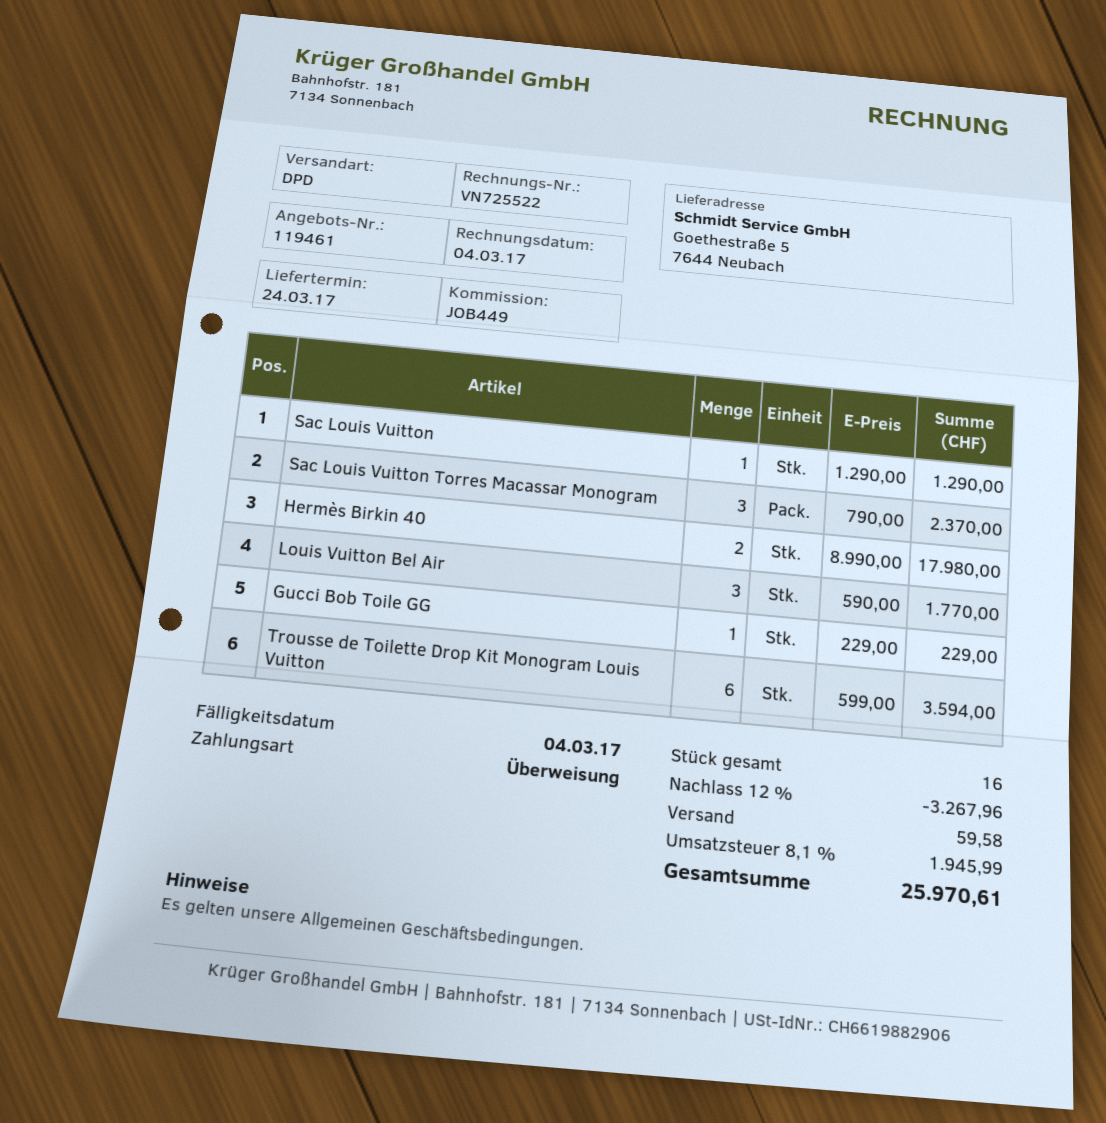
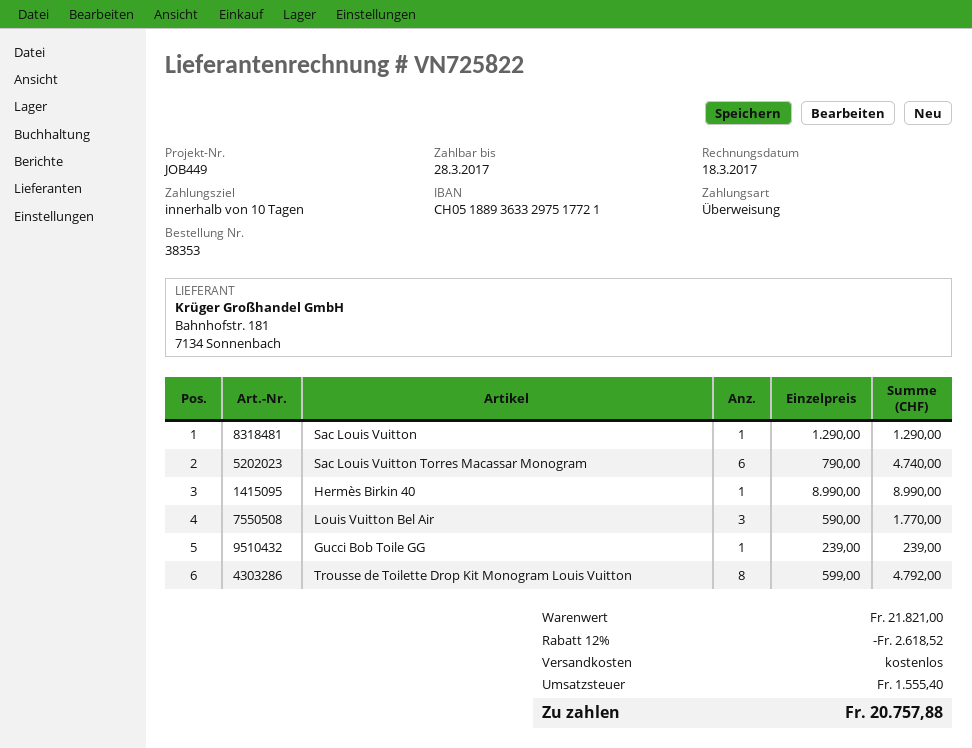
invoice number: VN725522 -> VN725822
invoice date: 2017-03-04 -> 2017-03-18
due date: 2017-03-04 -> 2017-03-28
Sac Louis Vuitton Torres Macassar Monogram: 3 x 790.00 = 2370.00 -> 6 x 790.00 = 4740.00
Hermès Birkin 40: 2 x 8990.00 = 17980.00 -> 1 x 8990.00 = 8990.00
Gucci Bob Toile GG: 1 x 229.00 = 229.00 -> 1 x 239.00 = 239.00
Trousse de Toilette Drop Kit Monogram Louis Vuitton: 6 x 599.00 = 3594.00 -> 8 x 599.00 = 4792.00
discount: 12% = 3267.96 -> 12% = 2618.52
shipping: 59.58 -> 0.00
tax: 1945.99 -> 1555.40
total: 25970.61 -> 20757.88

